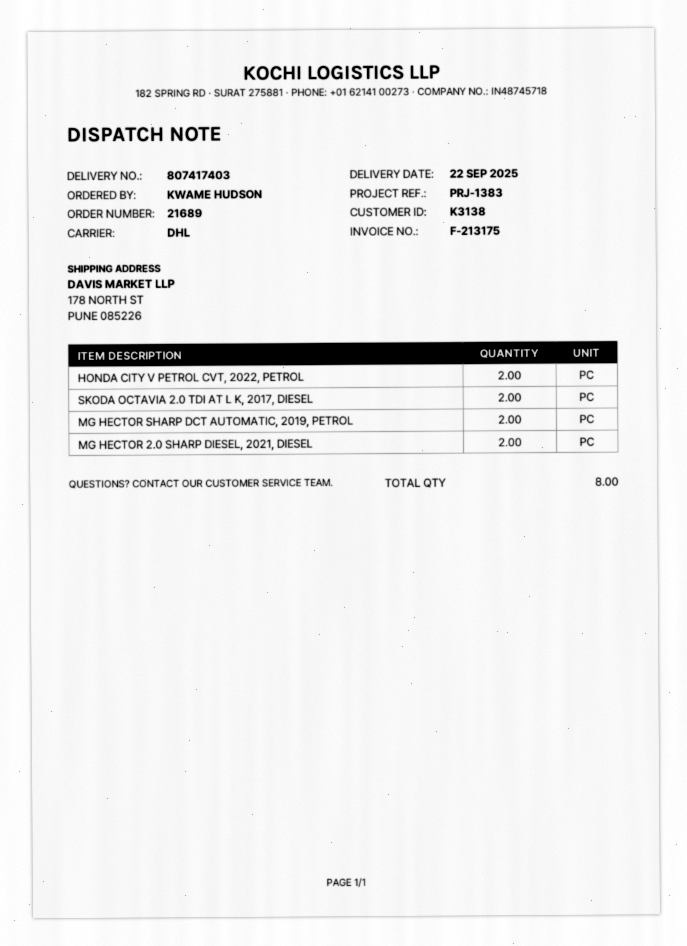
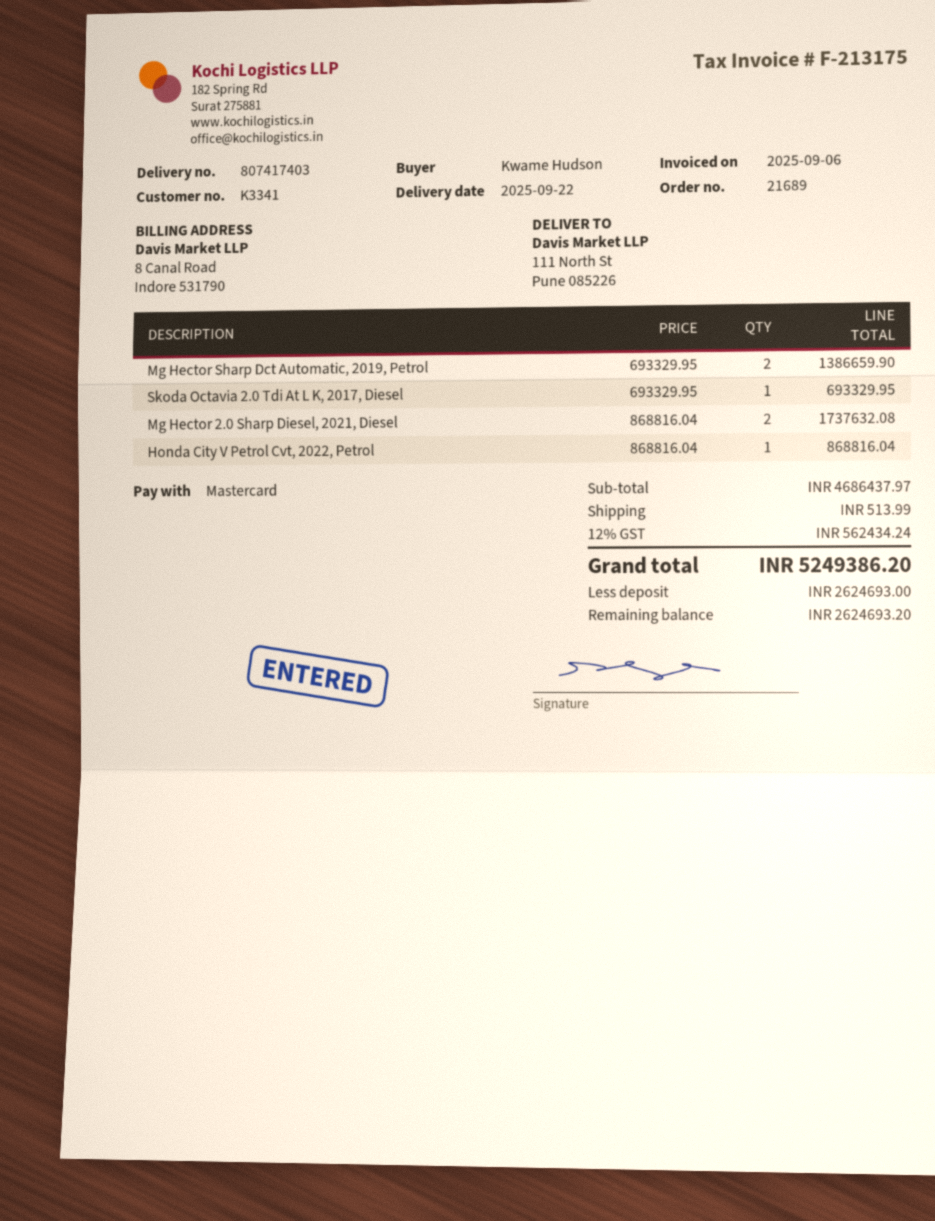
customer number: K3138 -> K3341
ship to: 178 NORTH ST, PUNE 085226 -> 111 North St, Pune 085226
HONDA CITY V PETROL CVT, 2022, PETROL: 2 -> 1
SKODA OCTAVIA 2.0 TDI AT L K, 2017, DIESEL: 2 -> 1

